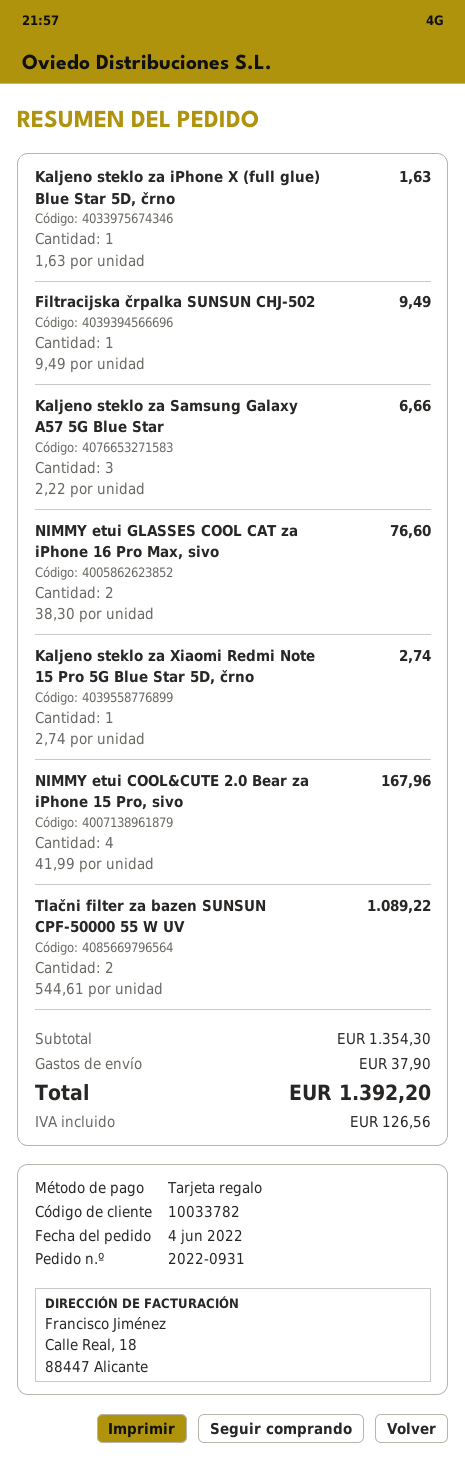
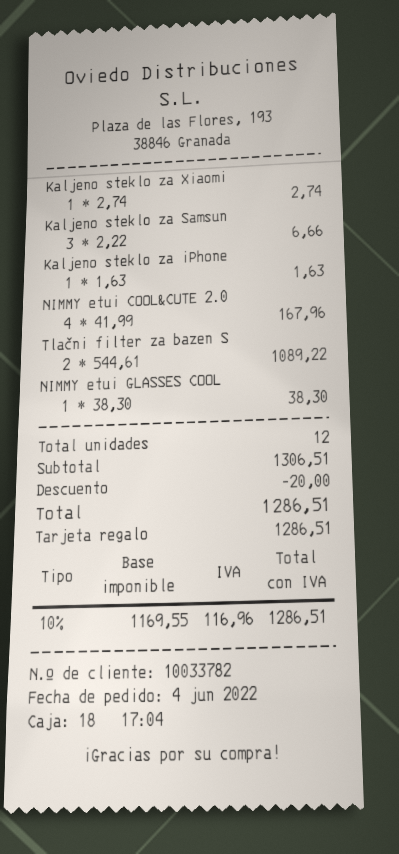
Filtracijska črpalka SUNSUN CHJ-502: 1 x 9.49 = 9.49 -> none
NIMMY etui GLASSES COOL CAT za iPhone 16 Pro Max, sivo: 2 x 38.30 = 76.60 -> 1 x 38.30 = 38.30
subtotal: 1354.30 -> 1306.51
discount: none -> 20.00
shipping: 37.90 -> none
tax: 126.56 -> 116.96
total: 1392.20 -> 1286.51

